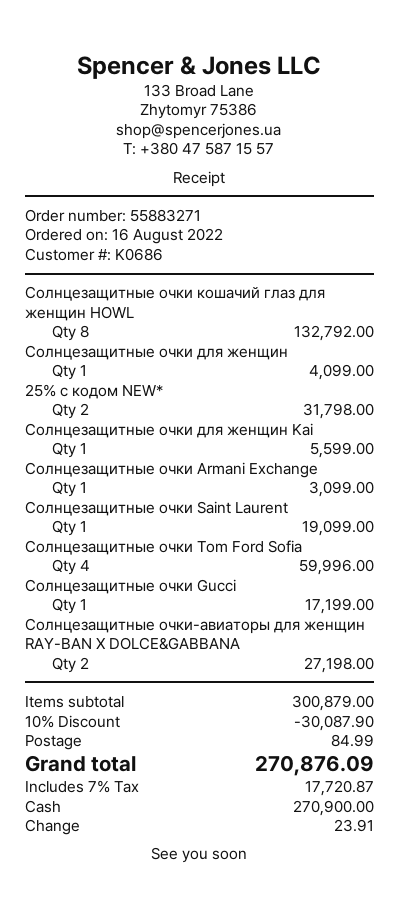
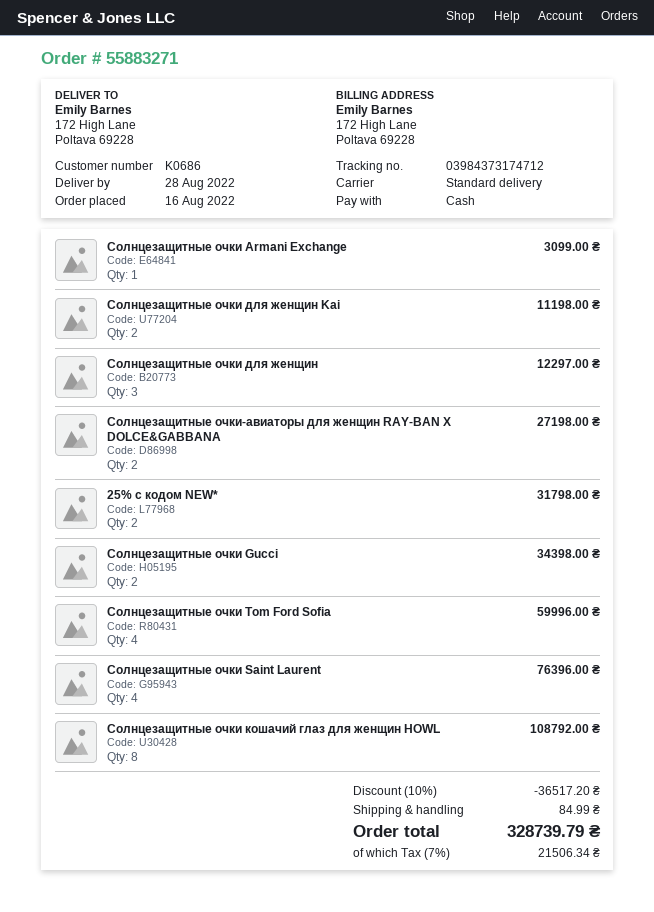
Солнцезащитные очки кошачий глаз для женщин HOWL: 8 for 132792.00 -> 8 for 108792.00
Солнцезащитные очки для женщин: 1 for 4099.00 -> 3 for 12297.00
Солнцезащитные очки для женщин Kai: 1 for 5599.00 -> 2 for 11198.00
Солнцезащитные очки Saint Laurent: 1 for 19099.00 -> 4 for 76396.00
Солнцезащитные очки Gucci: 1 for 17199.00 -> 2 for 34398.00
discount: 10% = 30087.90 -> 10% = 36517.20
tax: 7% = 17720.87 -> 7% = 21506.34
total: 270876.09 -> 328739.79

